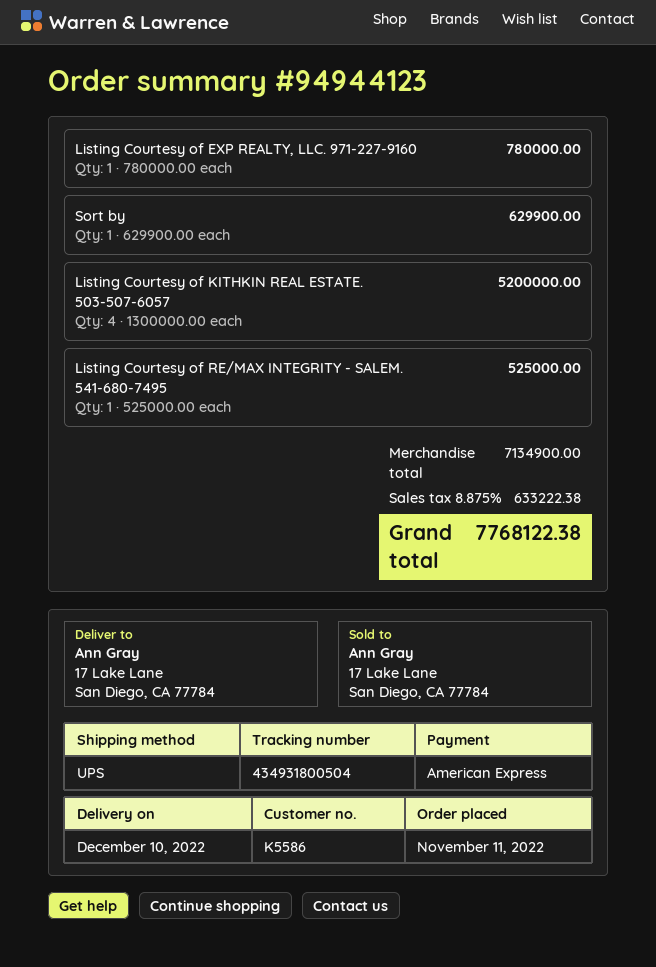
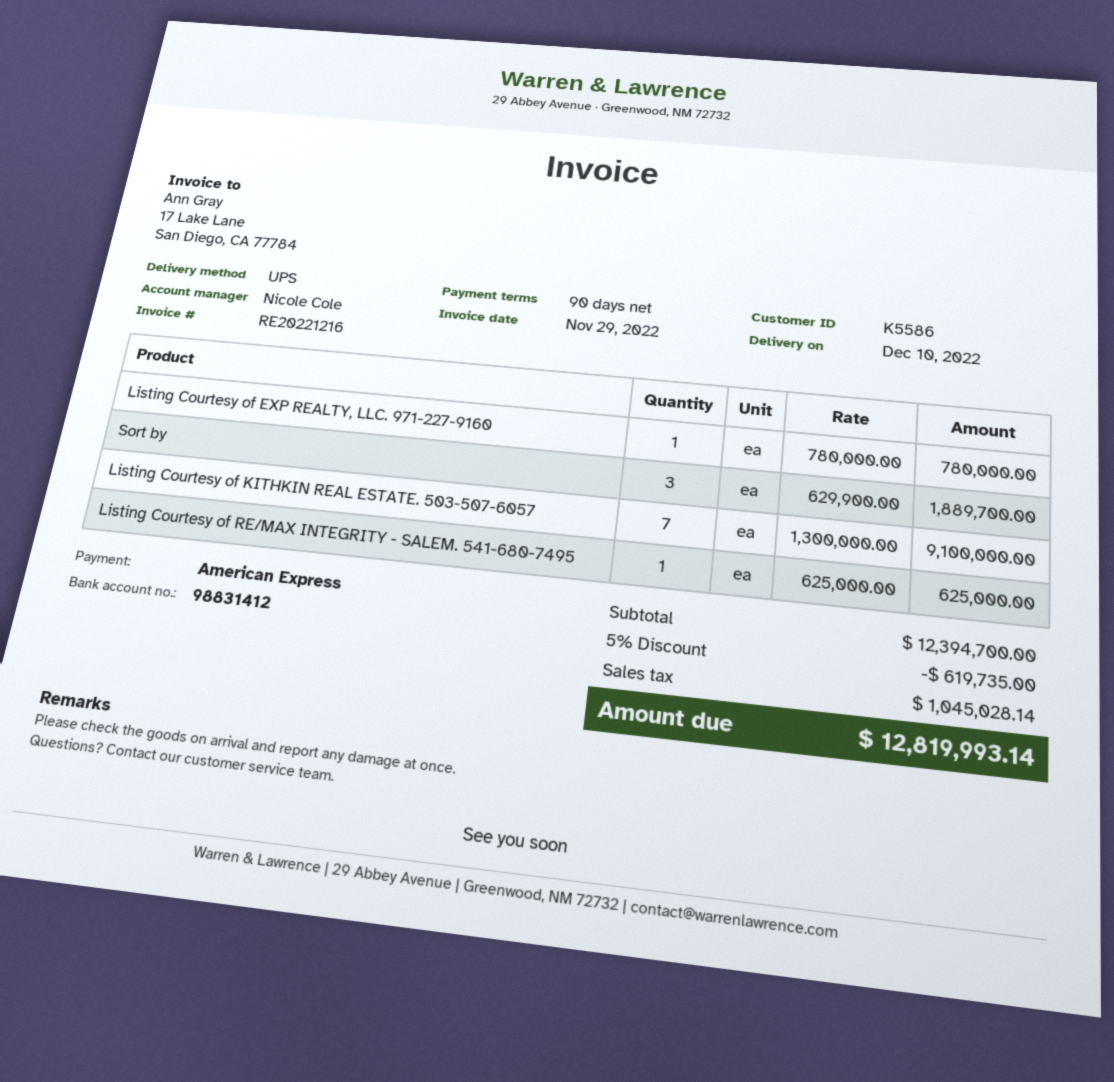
Sort by: 1 x 629900.00 = 629900.00 -> 3 x 629900.00 = 1889700.00
Listing Courtesy of KITHKIN REAL ESTATE. 503-507-6057: 4 x 1300000.00 = 5200000.00 -> 7 x 1300000.00 = 9100000.00
Listing Courtesy of RE/MAX INTEGRITY - SALEM. 541-680-7495: 1 x 525000.00 = 525000.00 -> 1 x 625000.00 = 625000.00
subtotal: 7134900.00 -> 12394700.00
discount: none -> 5% = 619735.00
tax: 633222.38 -> 1045028.14
total: 7768122.38 -> 12819993.14

